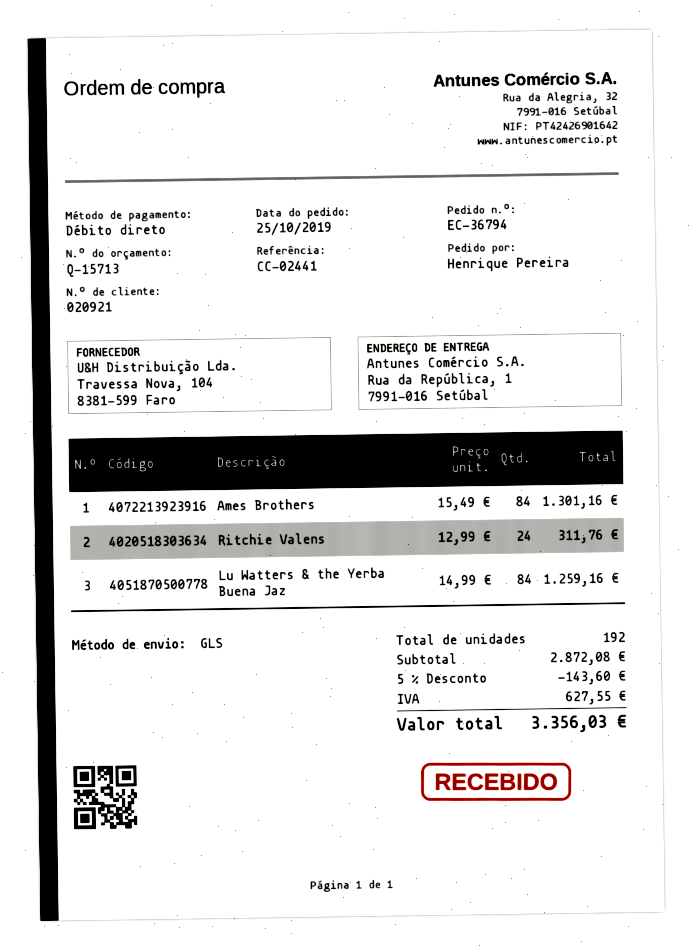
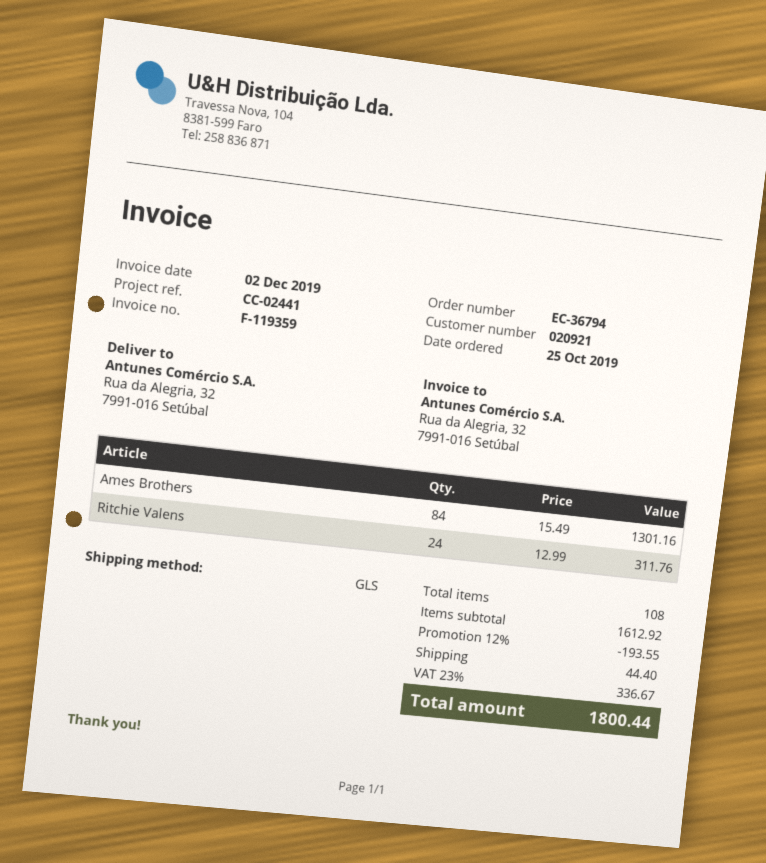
ship to: Rua da República, 1, 7991-016 Setúbal -> Rua da Alegria, 32, 7991-016 Setúbal
Lu Watters & the Yerba Buena Jaz: 84 x 14.99 = 1259.16 -> none
total quantity: 192 -> 108
subtotal: 2872.08 -> 1612.92
discount: 5% = 143.60 -> 12% = 193.55
shipping: none -> 44.40
tax: 627.55 -> 336.67
total: 3356.03 -> 1800.44

